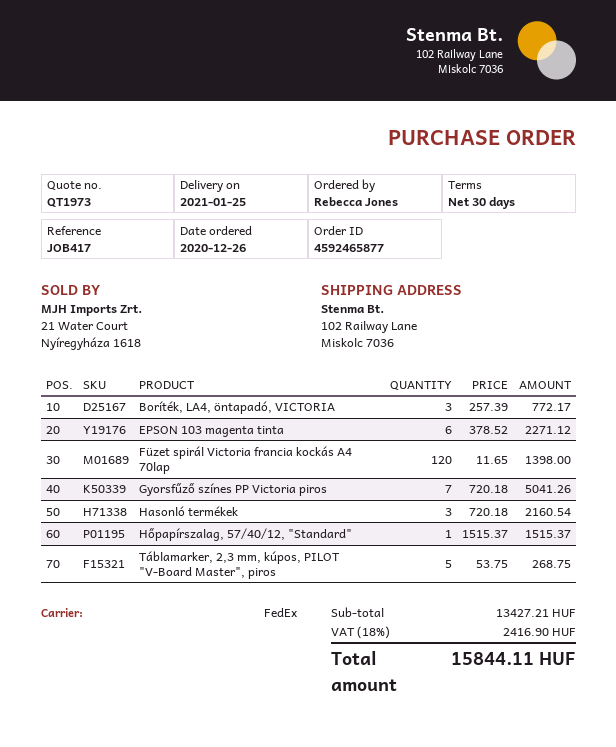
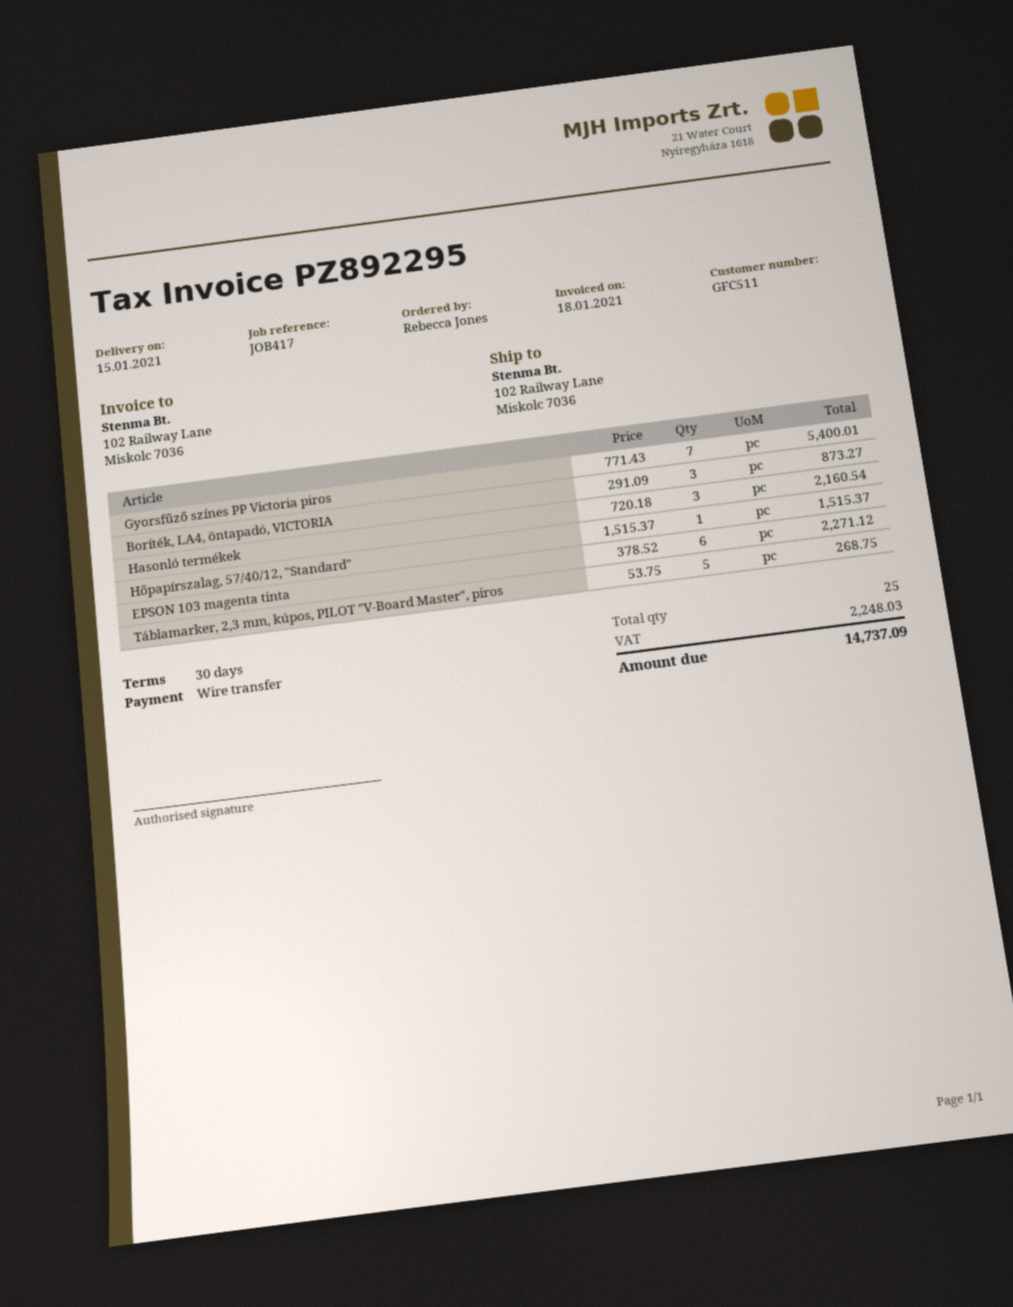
delivery date: 2021-01-25 -> 2021-01-15
Boríték, LA4, öntapadó, VICTORIA: 3 x 257.39 = 772.17 -> 3 x 291.09 = 873.27
Füzet spirál Victoria francia kockás A4 70lap: 120 x 11.65 = 1398.00 -> none
Gyorsfűző színes PP Victoria piros: 7 x 720.18 = 5041.26 -> 7 x 771.43 = 5400.01
tax: 2416.90 -> 2248.03
total: 15844.11 -> 14737.09

